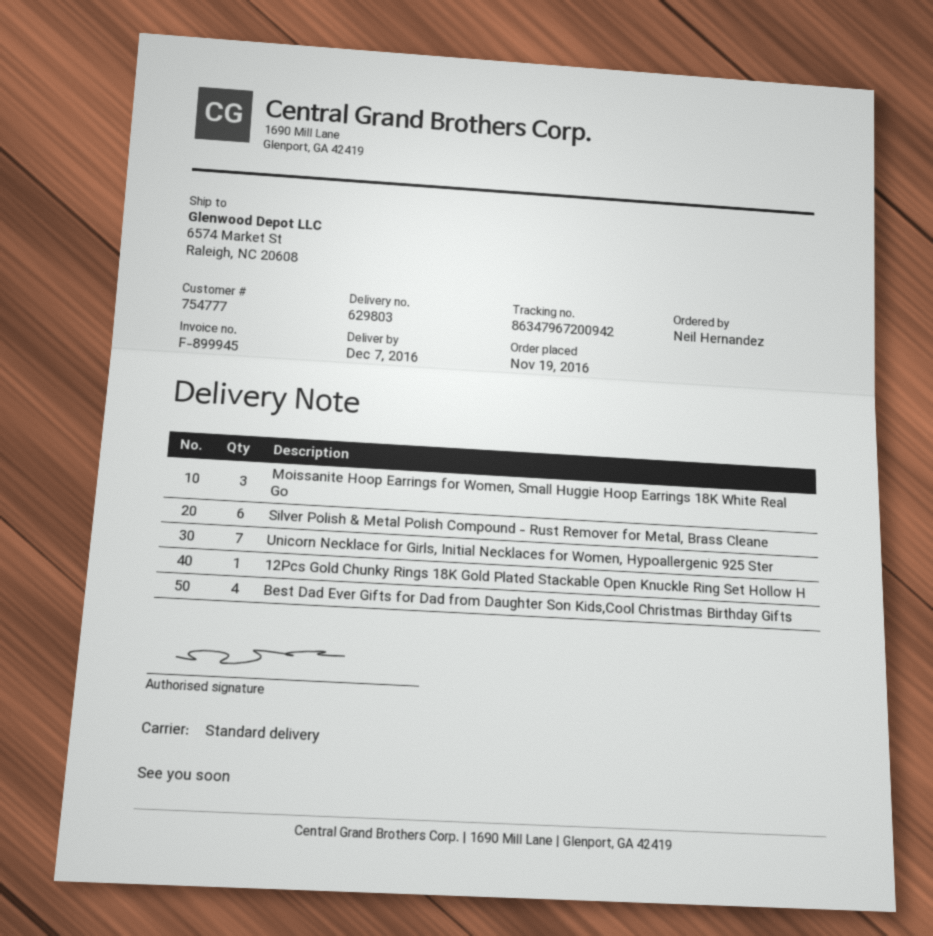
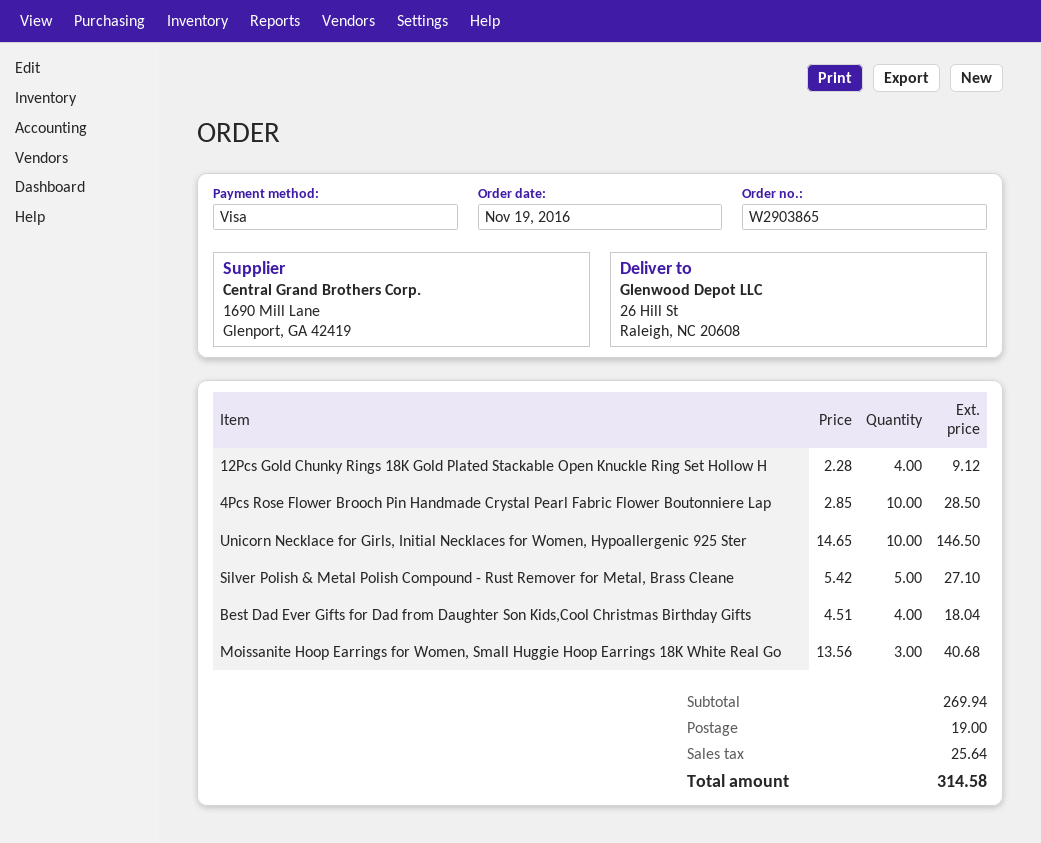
ship to: 6574 Market St, Raleigh, NC 20608 -> 26 Hill St, Raleigh, NC 20608
Silver Polish & Metal Polish Compound - Rust Remover for Metal, Brass Cleane: 6 -> 5
Unicorn Necklace for Girls, Initial Necklaces for Women, Hypoallergenic 925 Ster: 7 -> 10
12Pcs Gold Chunky Rings 18K Gold Plated Stackable Open Knuckle Ring Set Hollow H: 1 -> 4
4Pcs Rose Flower Brooch Pin Handmade Crystal Pearl Fabric Flower Boutonniere Lap: none -> 10

